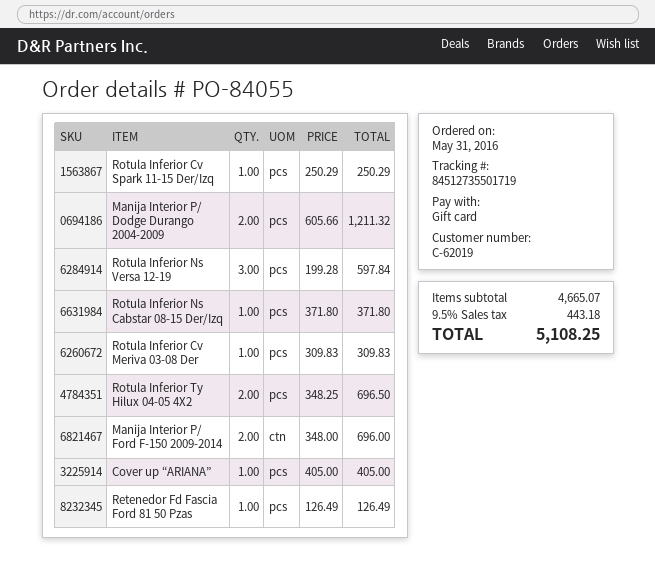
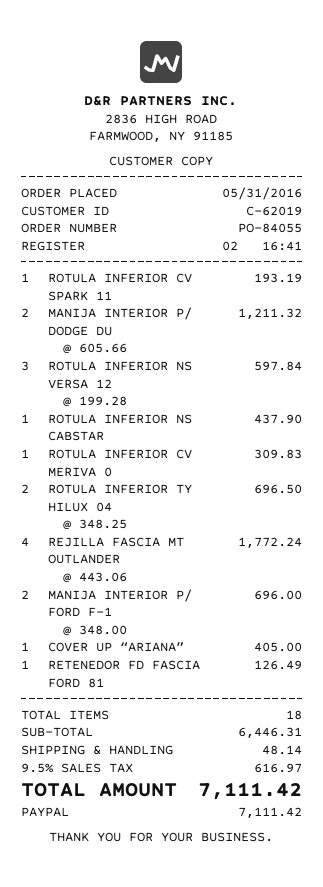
payment method: gift card -> PayPal
Rotula Inferior Cv Spark 11-15 Der/Izq: 1 x 250.29 = 250.29 -> 1 x 193.19 = 193.19
Rotula Inferior Ns Cabstar 08-15 Der/Izq: 1 x 371.80 = 371.80 -> 1 x 437.90 = 437.90
REJILLA FASCIA MT OUTLANDER: none -> 4 x 443.06 = 1772.24
subtotal: 4665.07 -> 6446.31
shipping: none -> 48.14
tax: 9.5% = 443.18 -> 9.5% = 616.97
total: 5108.25 -> 7111.42

